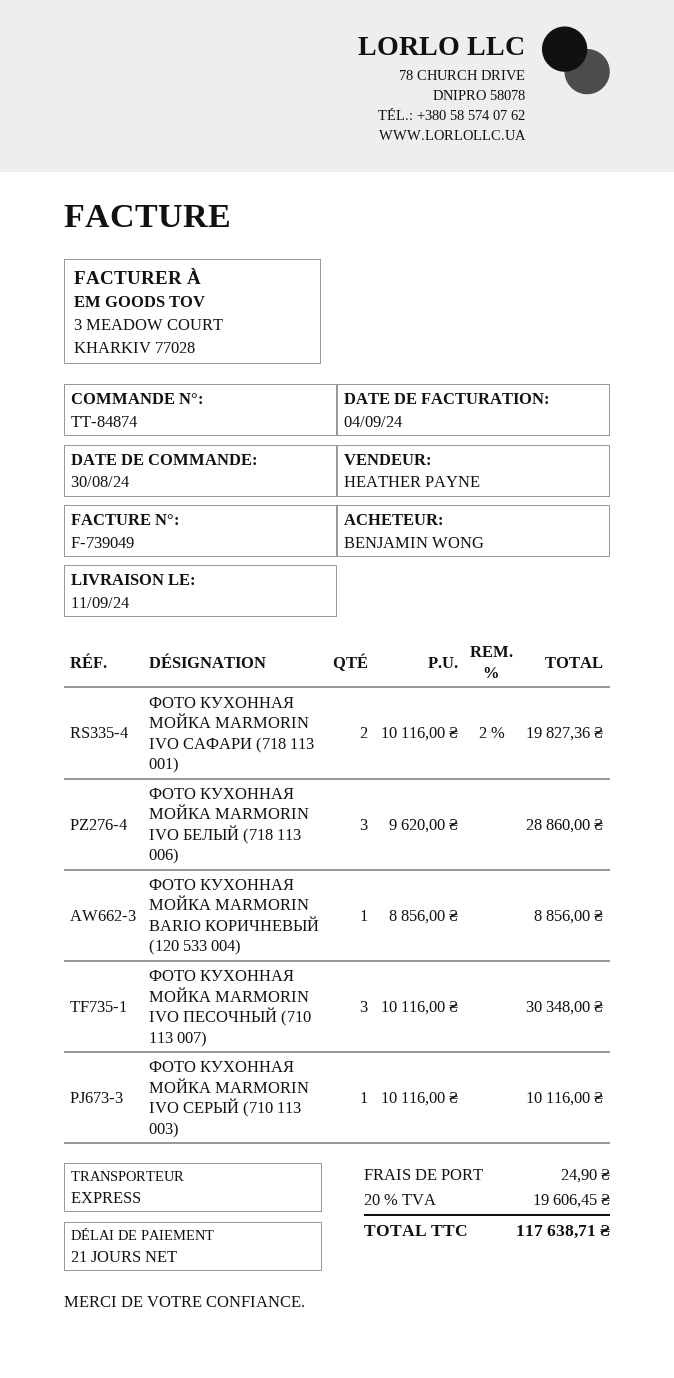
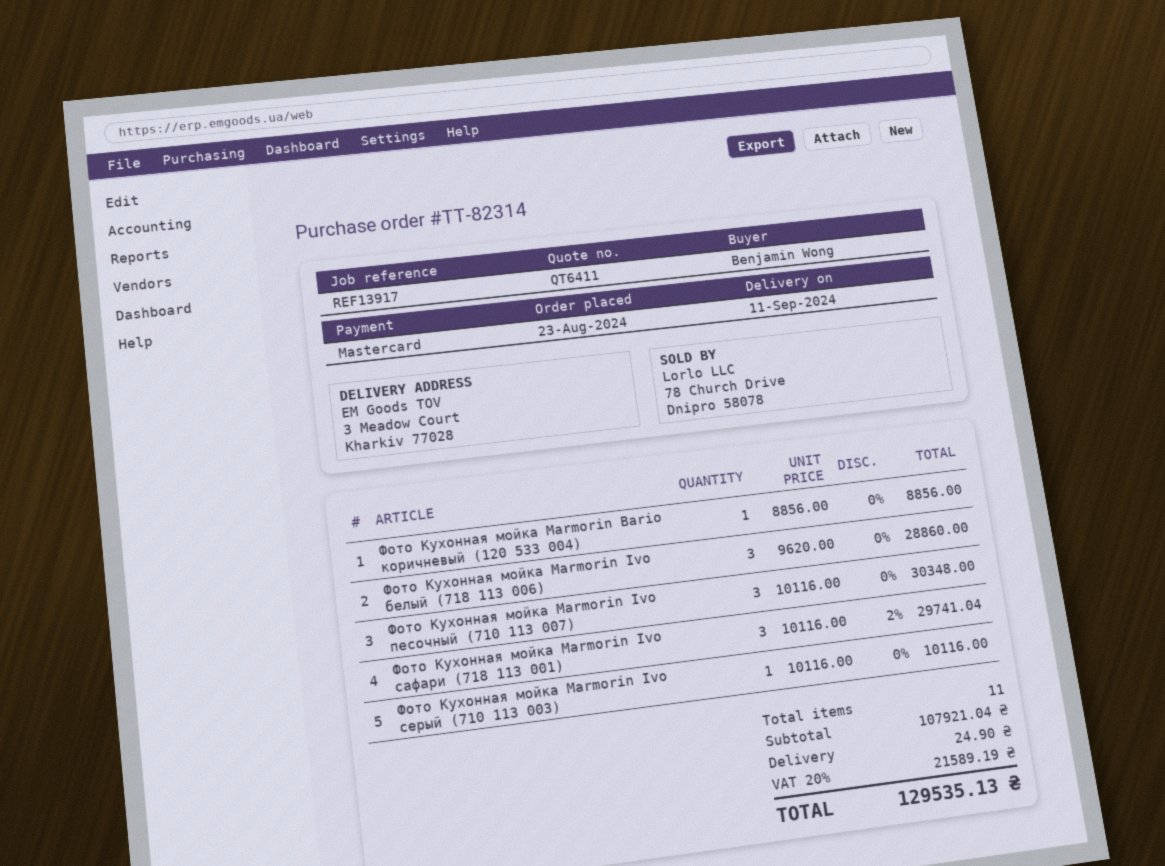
order number: TT-84874 -> TT-82314
order date: 2024-08-30 -> 2024-08-23
ФОТО КУХОННАЯ МОЙКА MARMORIN IVO САФАРИ (718 113 001): 2 x 10116.00 - 2% = 19827.36 -> 3 x 10116.00 - 2% = 29741.04
tax: 20% = 19606.45 -> 20% = 21589.19
total: 117638.71 -> 129535.13

